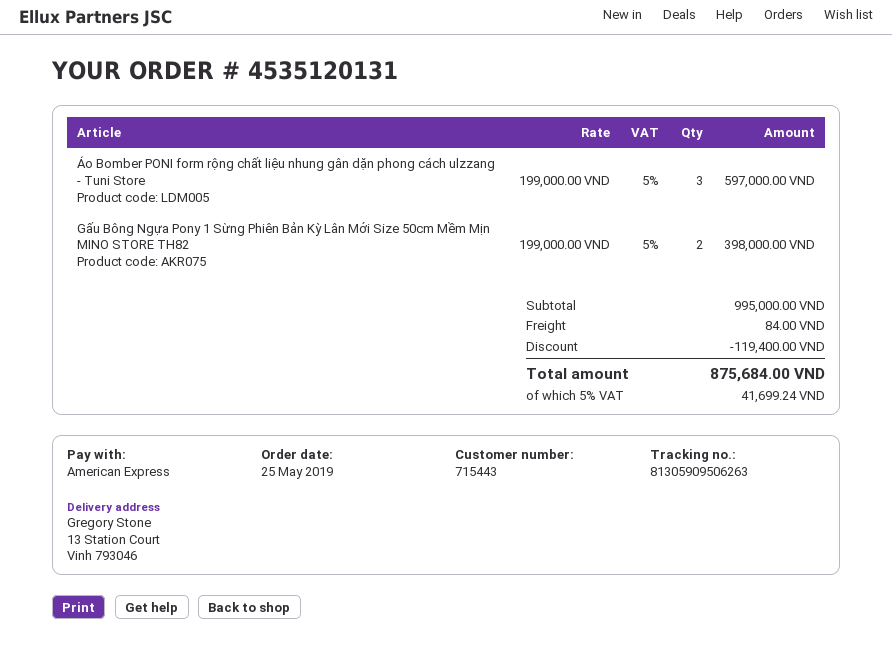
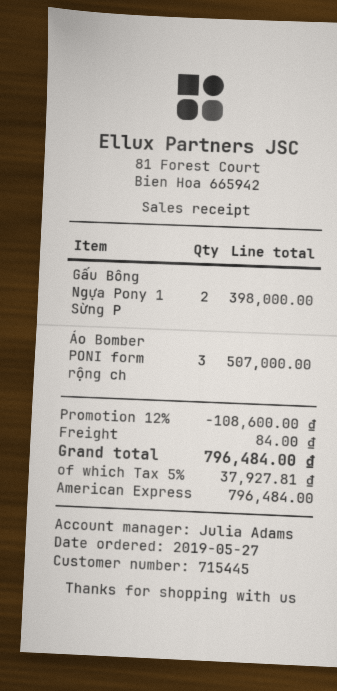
order date: 2019-05-25 -> 2019-05-27
customer number: 715443 -> 715445
Áo Bomber PONI form rộng chất liệu nhung gân dặn phong cách ulzzang - Tuni Store: 3 for 597000.00 -> 3 for 507000.00
discount: 119400.00 -> 108600.00
tax: 5% = 41699.24 -> 5% = 37927.81
total: 875684.00 -> 796484.00

